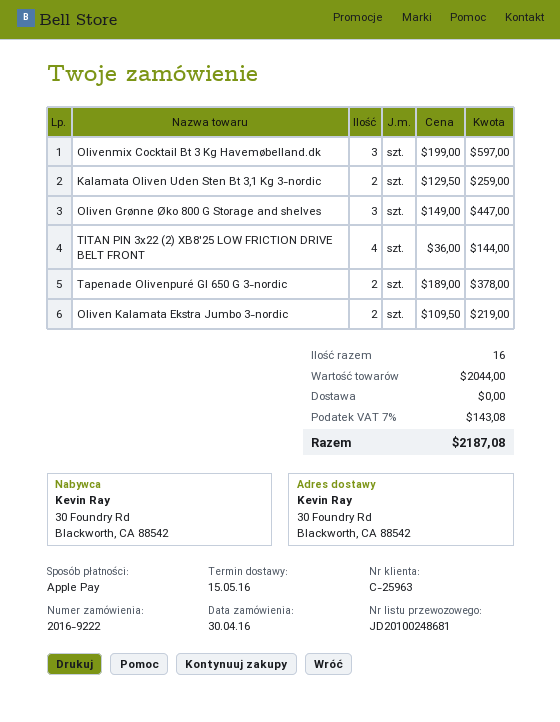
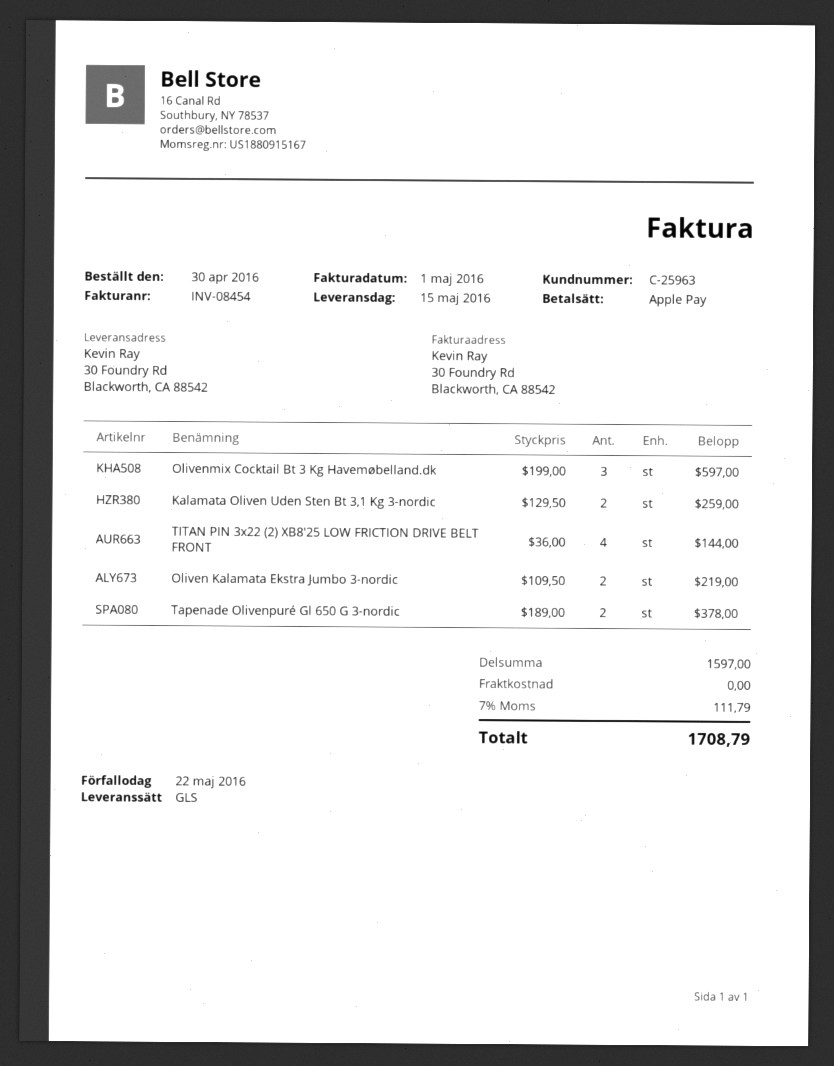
Oliven Grønne Øko 800 G Storage and shelves: 3 x 149.00 = 447.00 -> none
subtotal: 2044.00 -> 1597.00
tax: 7% = 143.08 -> 7% = 111.79
total: 2187.08 -> 1708.79

